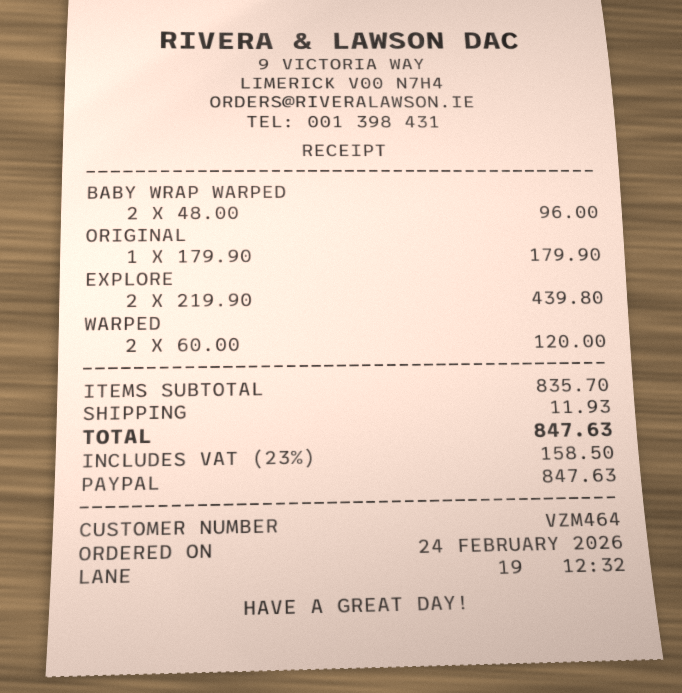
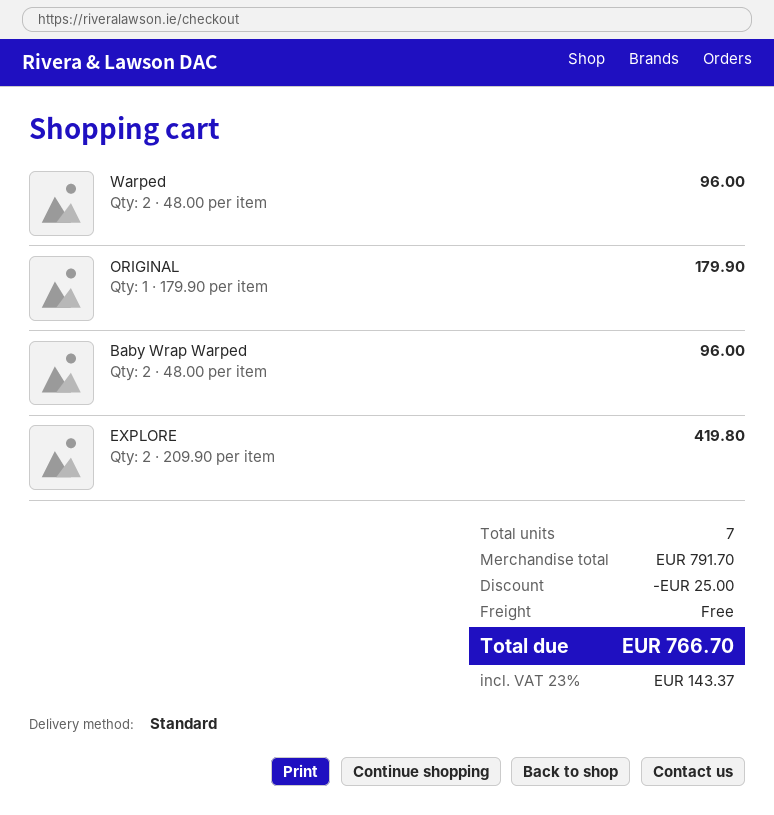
EXPLORE: 2 x 219.90 = 439.80 -> 2 x 209.90 = 419.80
WARPED: 2 x 60.00 = 120.00 -> 2 x 48.00 = 96.00
subtotal: 835.70 -> 791.70
discount: none -> 25.00
shipping: 11.93 -> 0.00
tax: 23% = 158.50 -> 23% = 143.37
total: 847.63 -> 766.70

